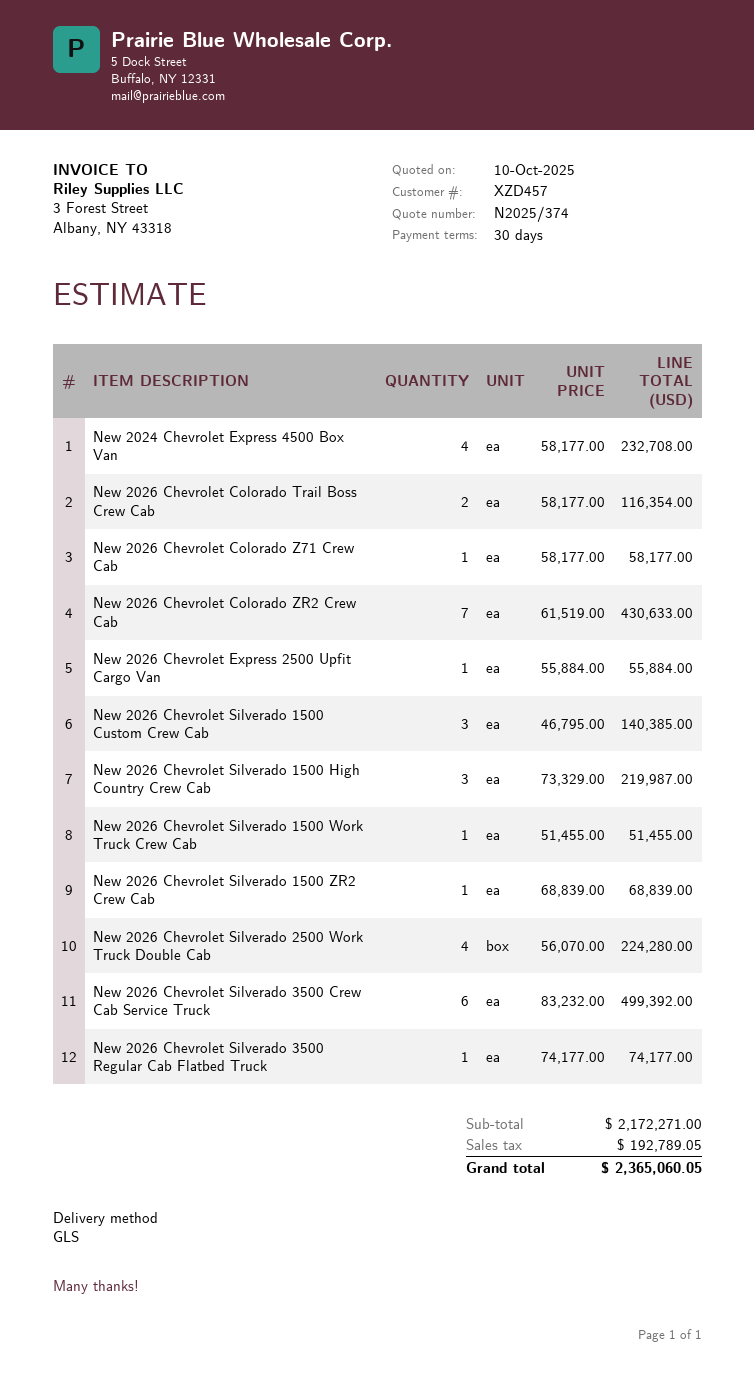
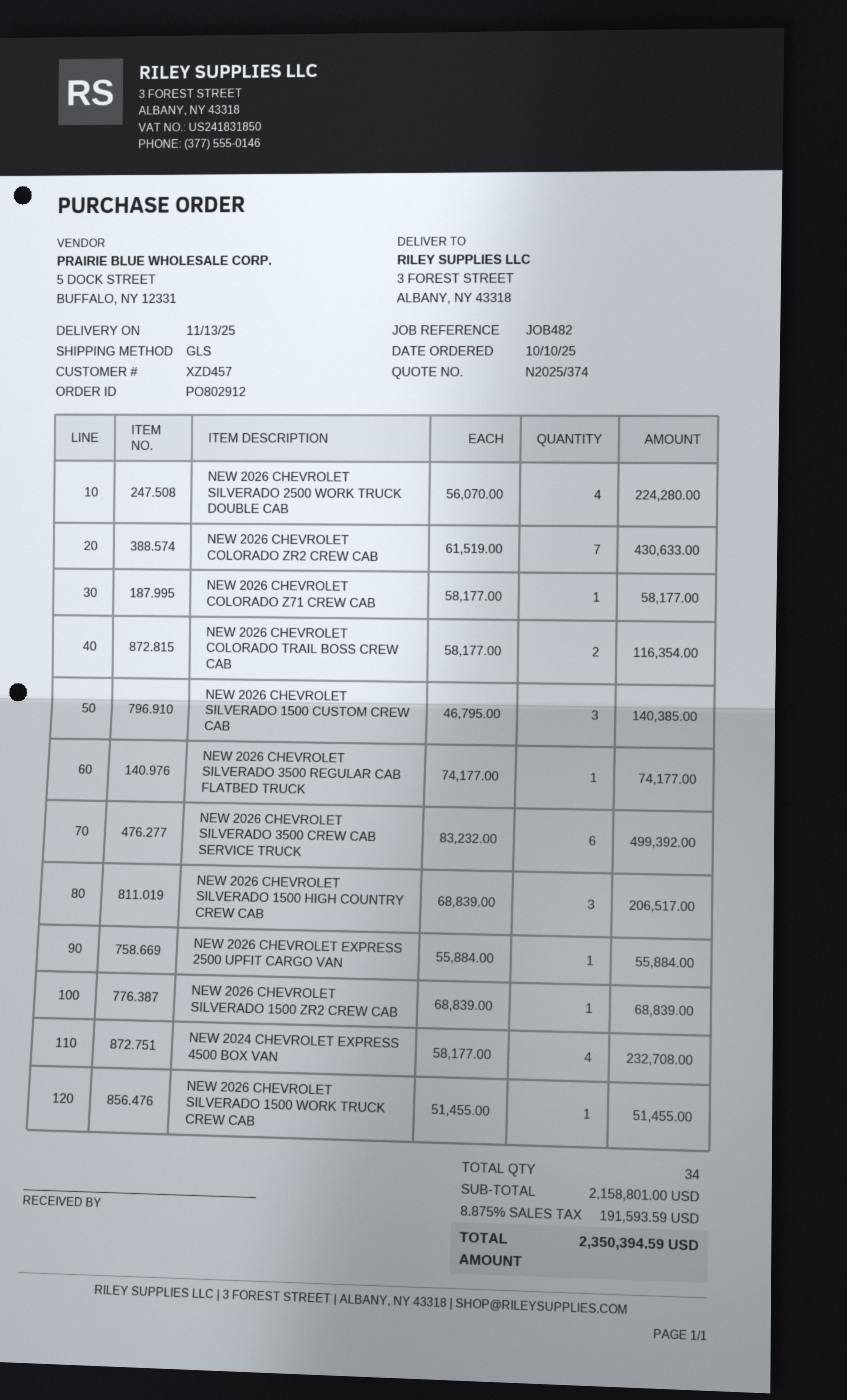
New 2026 Chevrolet Silverado 1500 High Country Crew Cab: 3 x 73329.00 = 219987.00 -> 3 x 68839.00 = 206517.00
subtotal: 2172271.00 -> 2158801.00
tax: 192789.05 -> 191593.59
total: 2365060.05 -> 2350394.59

